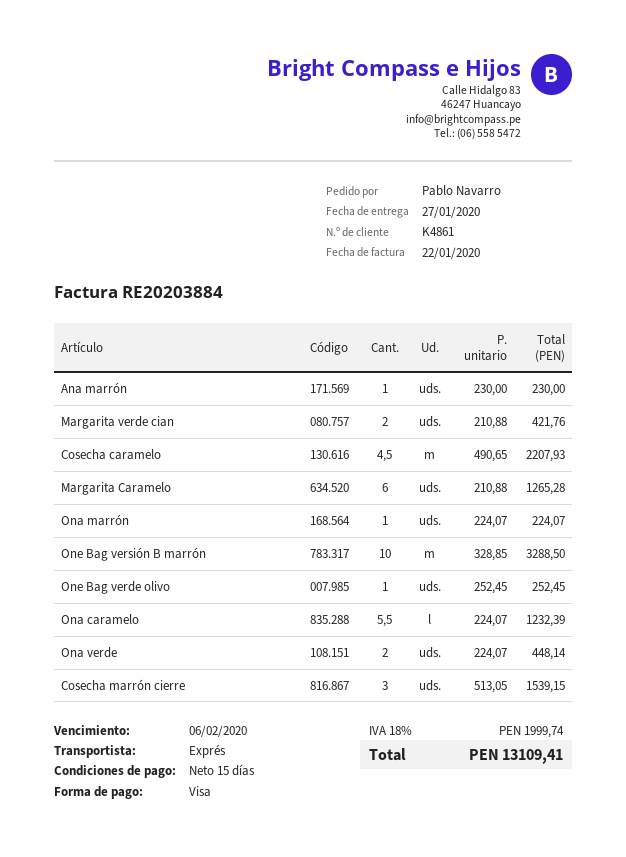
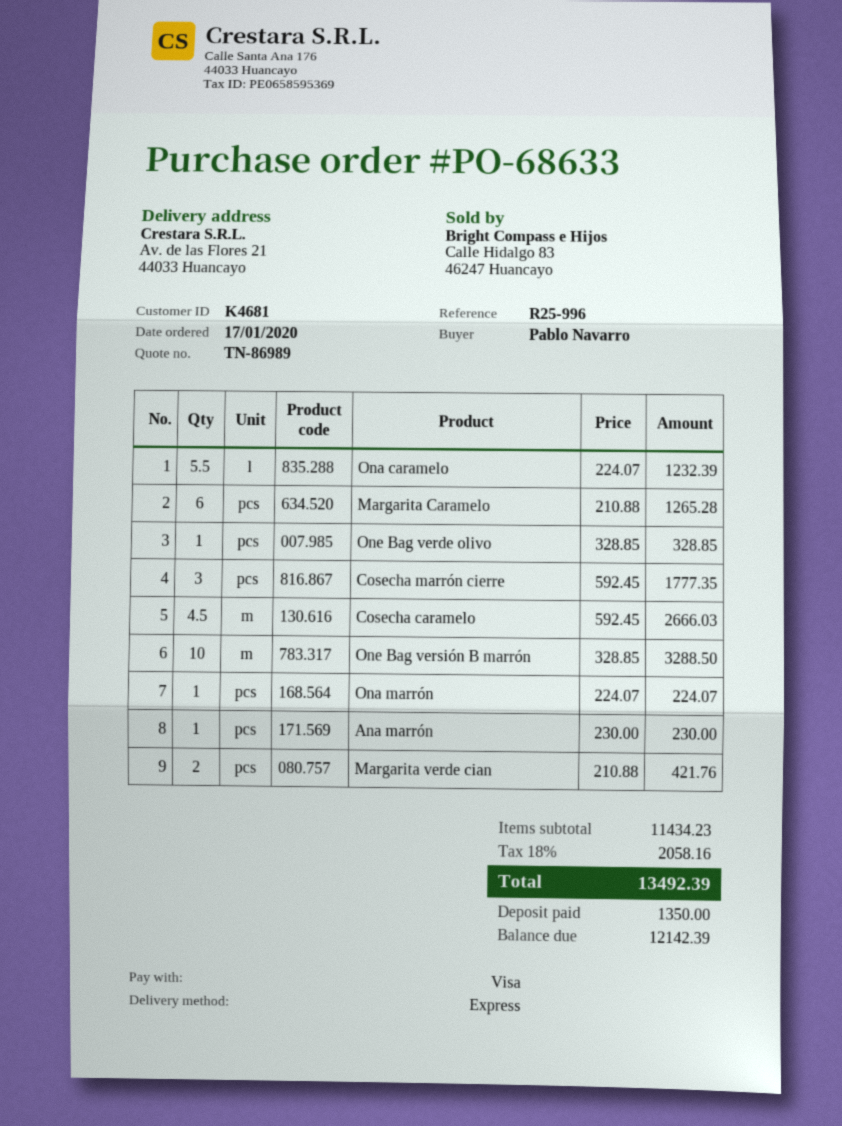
customer number: K4861 -> K4681
Cosecha caramelo: 4.5 x 490.65 = 2207.93 -> 4.5 x 592.45 = 2666.03
One Bag verde olivo: 1 x 252.45 = 252.45 -> 1 x 328.85 = 328.85
Ona verde: 2 x 224.07 = 448.14 -> none
Cosecha marrón cierre: 3 x 513.05 = 1539.15 -> 3 x 592.45 = 1777.35
tax: 18% = 1999.74 -> 18% = 2058.16
total: 13109.41 -> 13492.39

